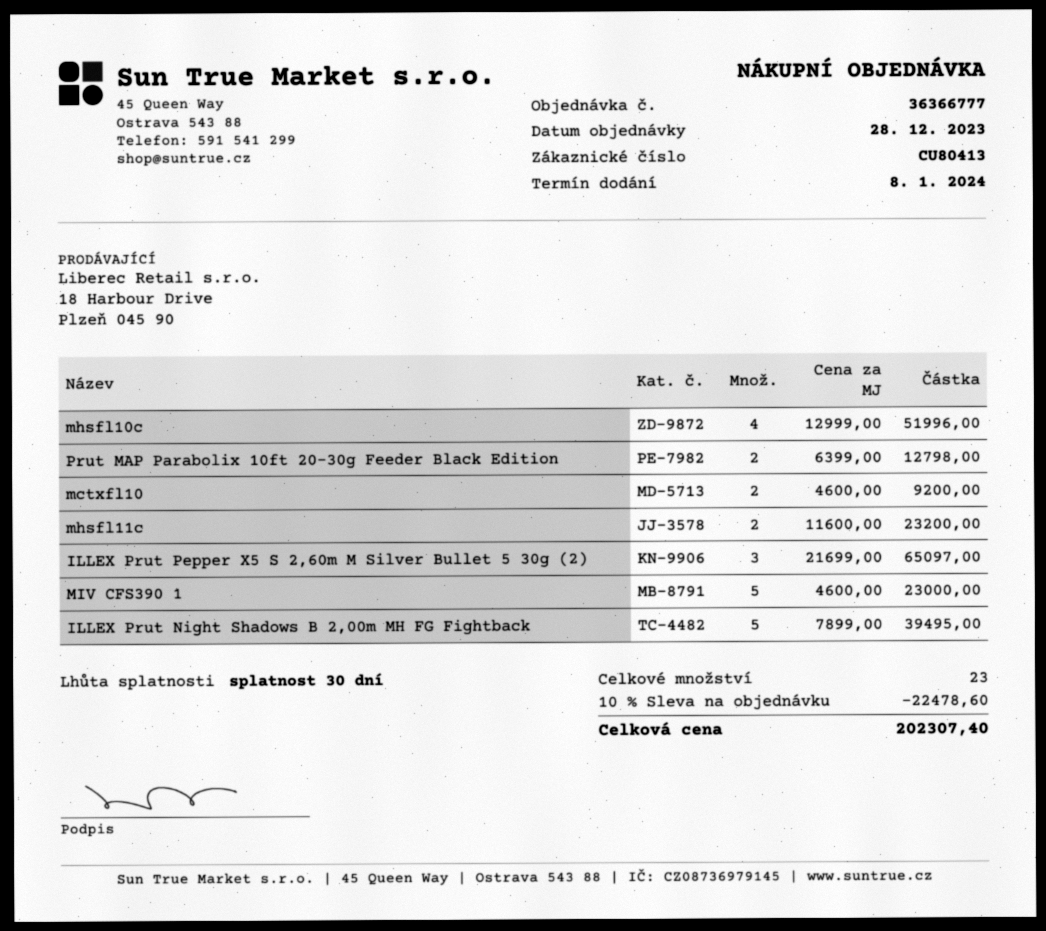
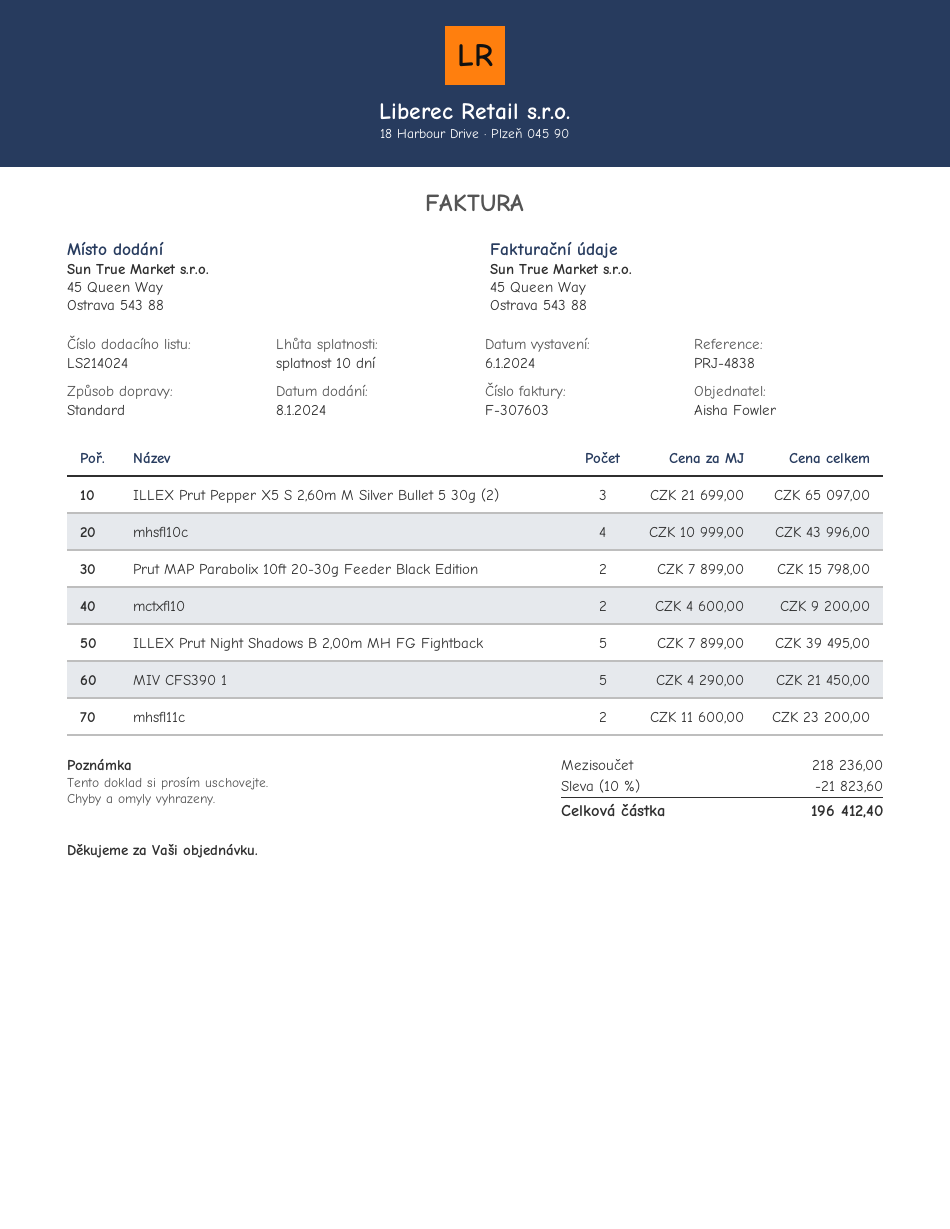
payment terms: 30 days -> 10 days
mhsfl10c: 4 x 12999.00 = 51996.00 -> 4 x 10999.00 = 43996.00
Prut MAP Parabolix 10ft 20-30g Feeder Black Edition: 2 x 6399.00 = 12798.00 -> 2 x 7899.00 = 15798.00
MIV CFS390 1: 5 x 4600.00 = 23000.00 -> 5 x 4290.00 = 21450.00
discount: 10% = 22478.60 -> 10% = 21823.60
total: 202307.40 -> 196412.40

